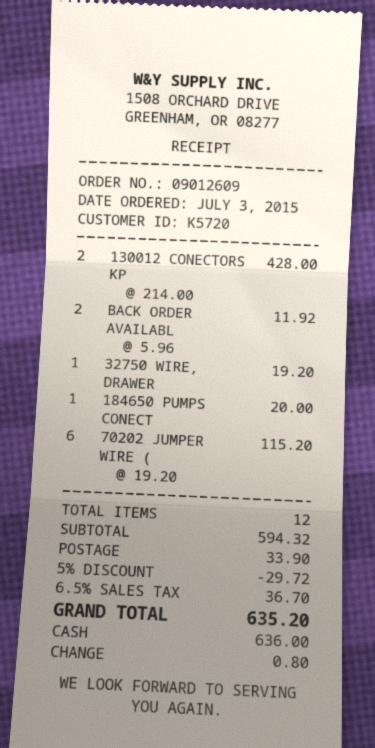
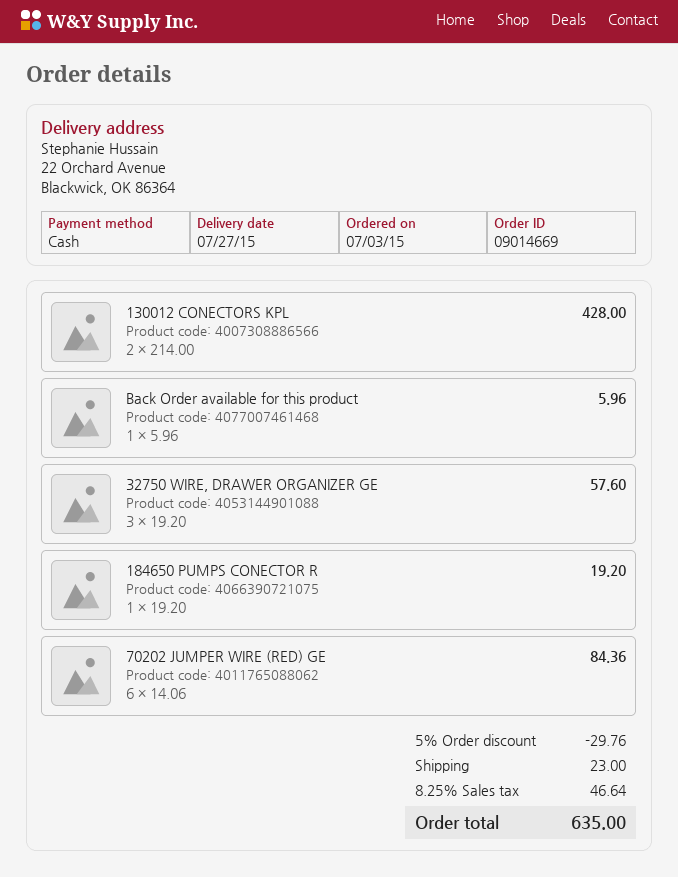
order number: 09012609 -> 09014669
BACK ORDER AVAILABL: 2 x 5.96 = 11.92 -> 1 x 5.96 = 5.96
32750 WIRE, DRAWER: 1 x 19.20 = 19.20 -> 3 x 19.20 = 57.60
184650 PUMPS CONECT: 1 x 20.00 = 20.00 -> 1 x 19.20 = 19.20
70202 JUMPER WIRE (: 6 x 19.20 = 115.20 -> 6 x 14.06 = 84.36
discount: 5% = 29.72 -> 5% = 29.76
shipping: 33.90 -> 23.00
tax: 6.5% = 36.70 -> 8.25% = 46.64
total: 635.20 -> 635.00

